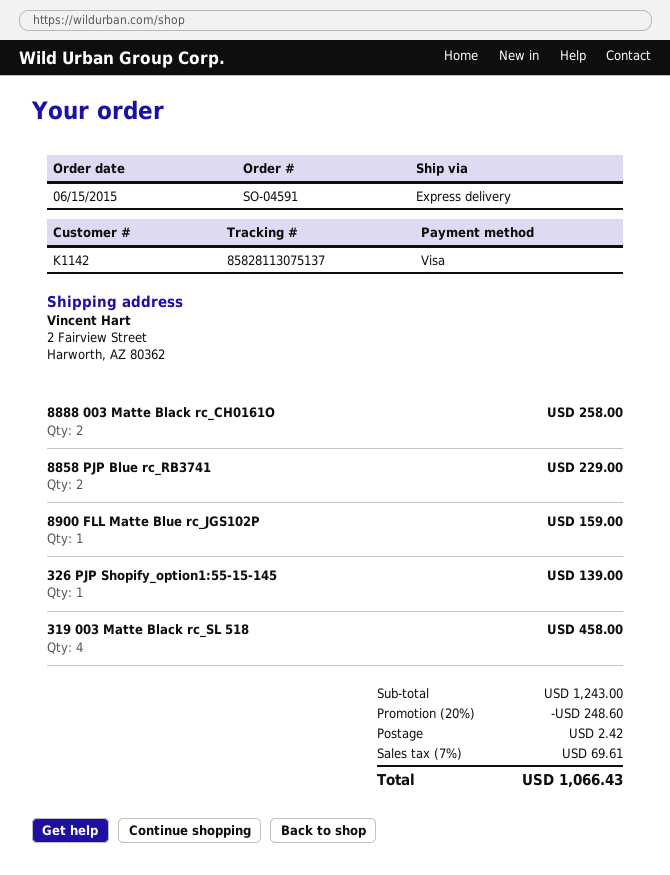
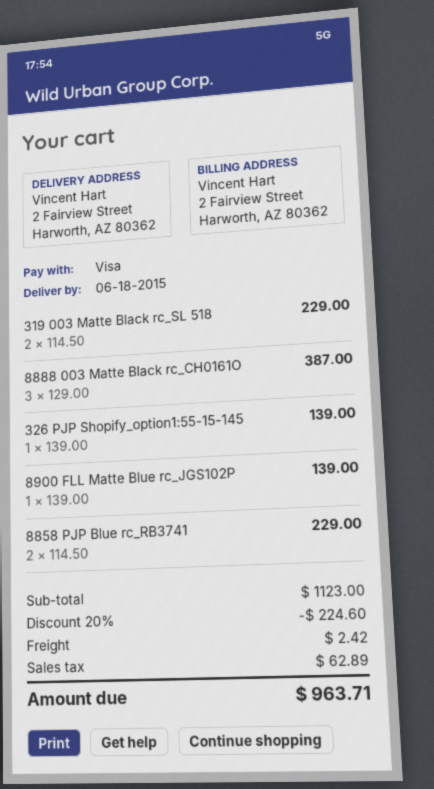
8888 003 Matte Black rc_CH0161O: 2 for 258.00 -> 3 for 387.00
8900 FLL Matte Blue rc_JGS102P: 1 for 159.00 -> 1 for 139.00
319 003 Matte Black rc_SL 518: 4 for 458.00 -> 2 for 229.00
subtotal: 1243.00 -> 1123.00
discount: 20% = 248.60 -> 20% = 224.60
tax: 69.61 -> 62.89
total: 1066.43 -> 963.71

